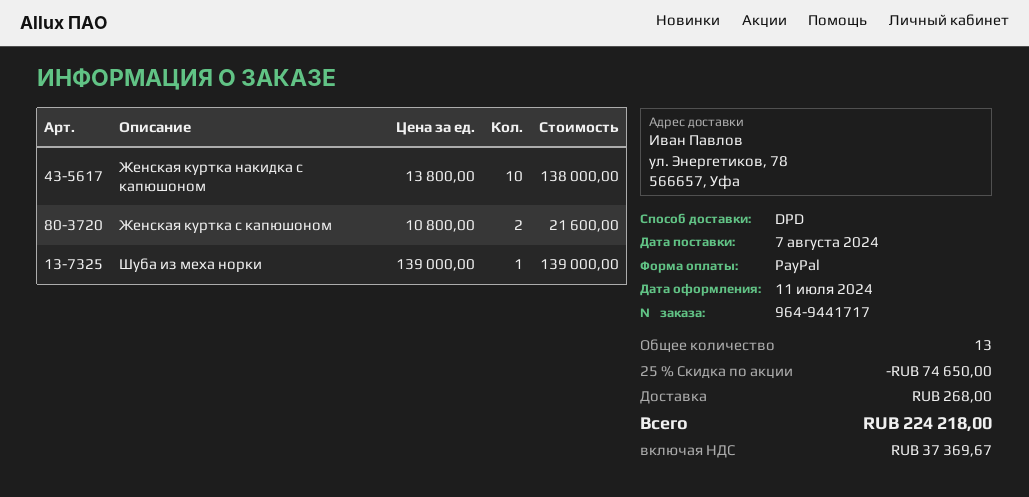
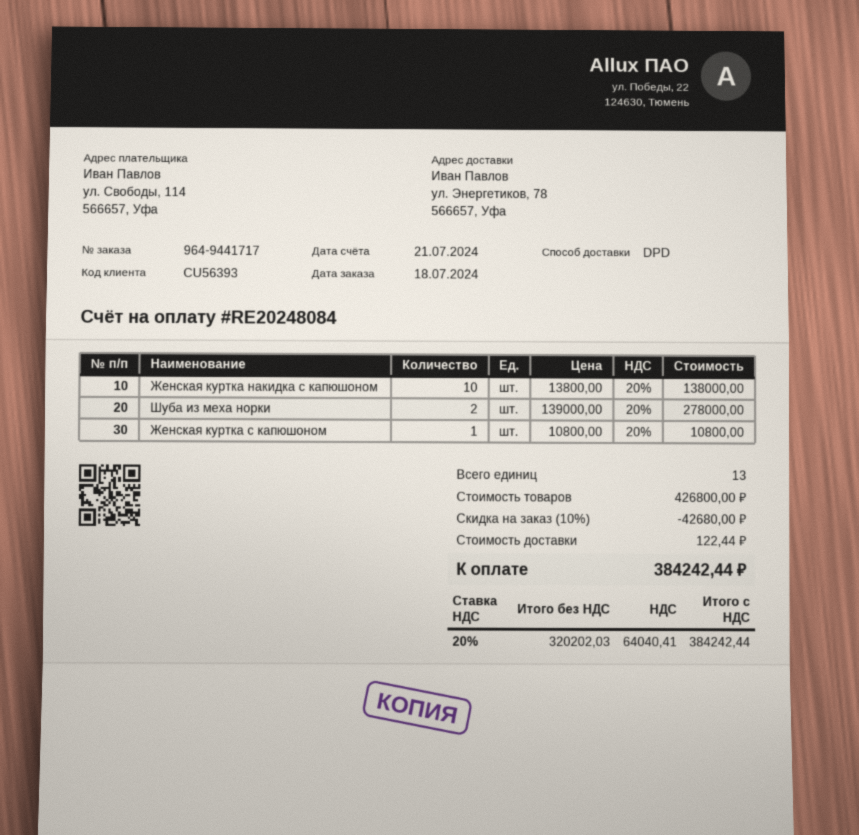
order date: 2024-07-11 -> 2024-07-18
Женская куртка с капюшоном: 2 x 10800.00 = 21600.00 -> 1 x 10800.00 = 10800.00
Шуба из меха норки: 1 x 139000.00 = 139000.00 -> 2 x 139000.00 = 278000.00
discount: 25% = 74650.00 -> 10% = 42680.00
shipping: 268.00 -> 122.44
tax: 37369.67 -> 64040.41
total: 224218.00 -> 384242.44

